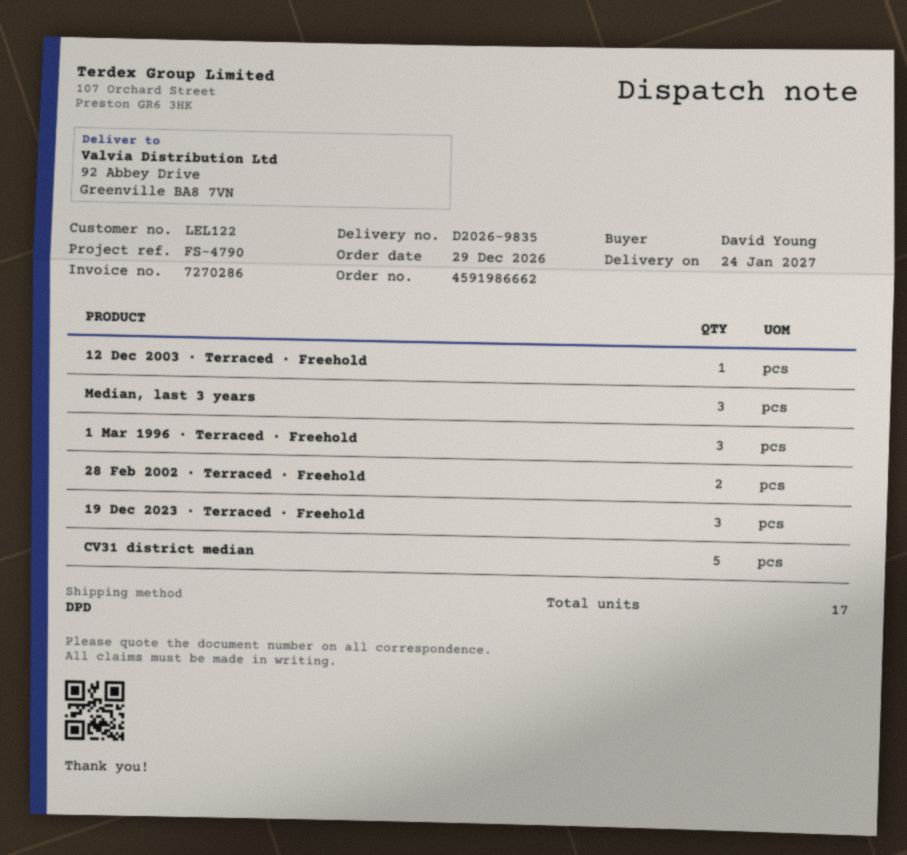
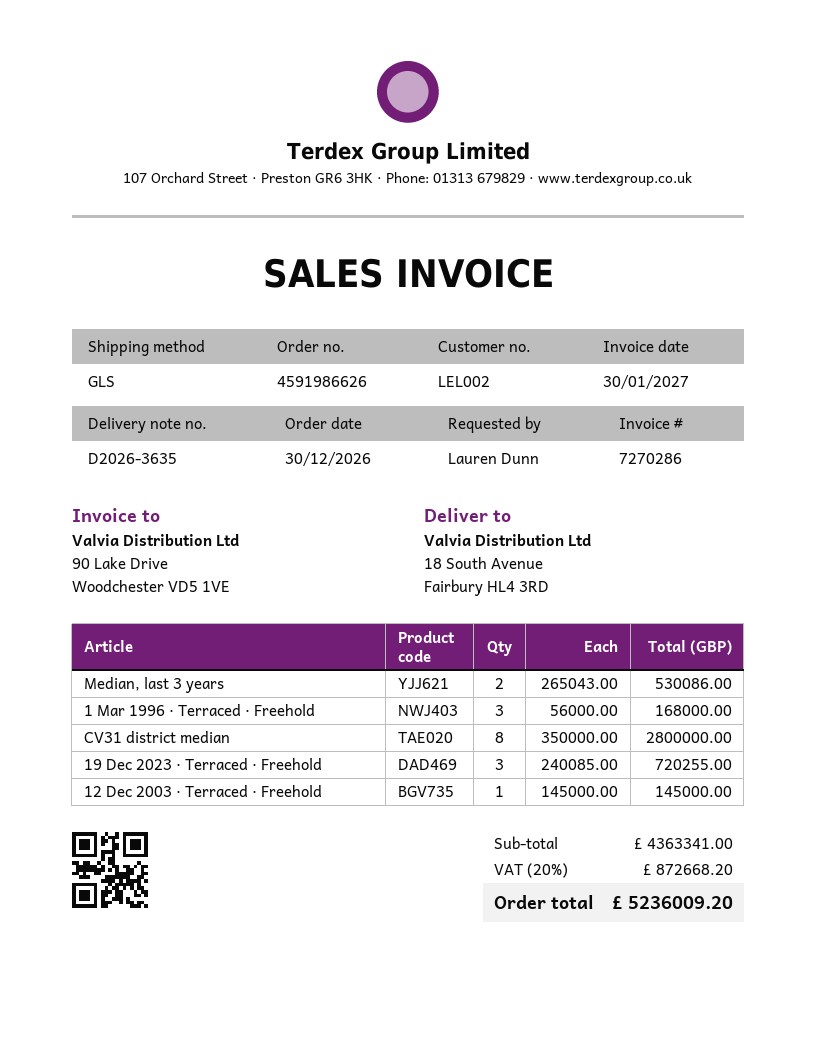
order number: 4591986662 -> 4591986626
order date: 2026-12-29 -> 2026-12-30
delivery note number: D2026-9835 -> D2026-3635
customer number: LEL122 -> LEL002
ordered by: David Young -> Lauren Dunn
shipping method: DPD -> GLS
ship to: 92 Abbey Drive, Greenville BA8 7VN -> 18 South Avenue, Fairbury HL4 3RD
Median, last 3 years: 3 -> 2
28 Feb 2002 · Terraced · Freehold: 2 -> none
CV31 district median: 5 -> 8

